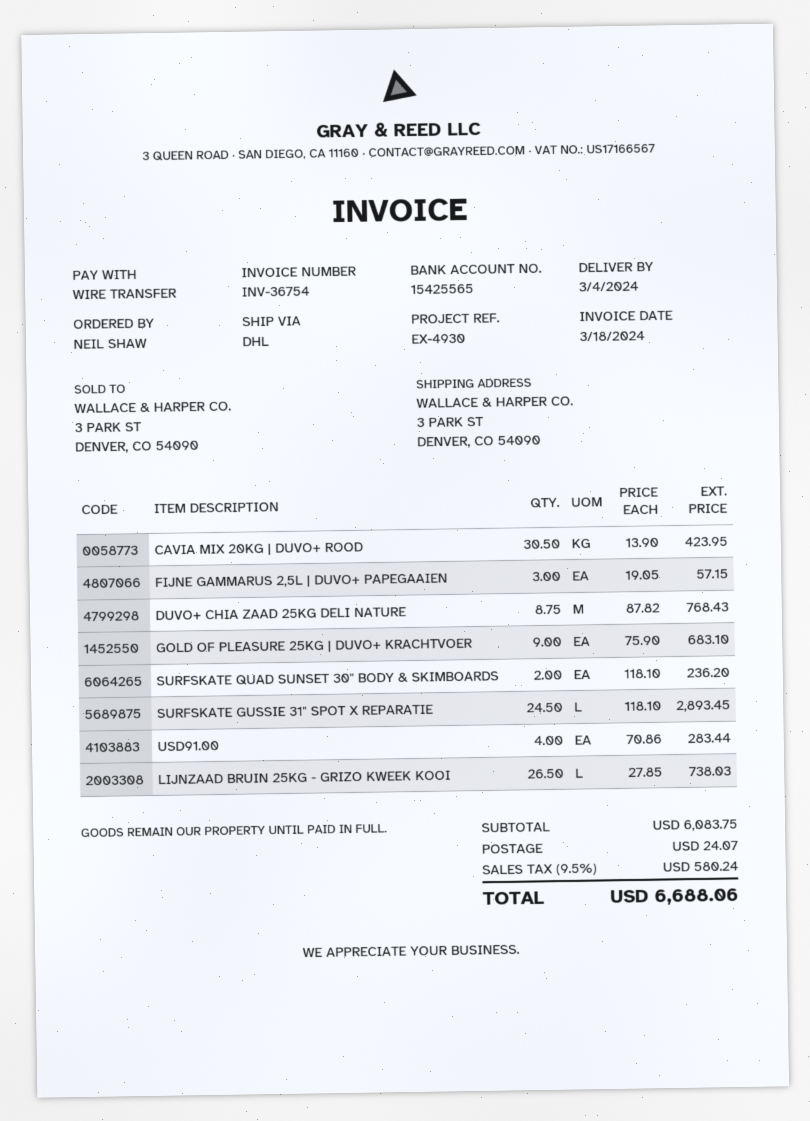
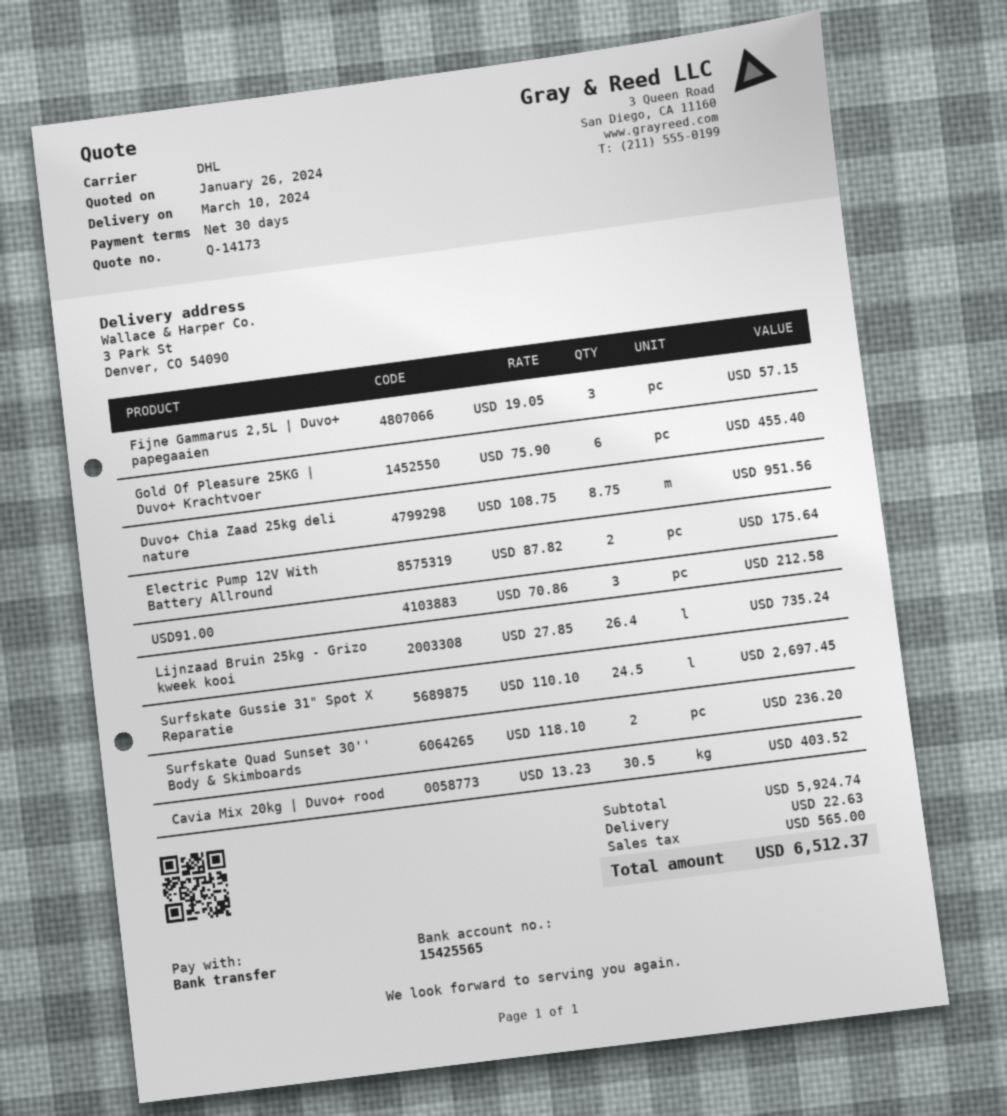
delivery date: 2024-03-04 -> 2024-03-10
CAVIA MIX 20KG | DUVO+ ROOD: 30.5 x 13.90 = 423.95 -> 30.5 x 13.23 = 403.52
DUVO+ CHIA ZAAD 25KG DELI NATURE: 8.75 x 87.82 = 768.43 -> 8.75 x 108.75 = 951.56
GOLD OF PLEASURE 25KG | DUVO+ KRACHTVOER: 9 x 75.90 = 683.10 -> 6 x 75.90 = 455.40
SURFSKATE GUSSIE 31" SPOT X REPARATIE: 24.5 x 118.10 = 2893.45 -> 24.5 x 110.10 = 2697.45
USD91.00: 4 x 70.86 = 283.44 -> 3 x 70.86 = 212.58
LIJNZAAD BRUIN 25KG - GRIZO KWEEK KOOI: 26.5 x 27.85 = 738.03 -> 26.4 x 27.85 = 735.24
Electric Pump 12V With Battery Allround: none -> 2 x 87.82 = 175.64
subtotal: 6083.75 -> 5924.74
shipping: 24.07 -> 22.63
tax: 580.24 -> 565.00
total: 6688.06 -> 6512.37

